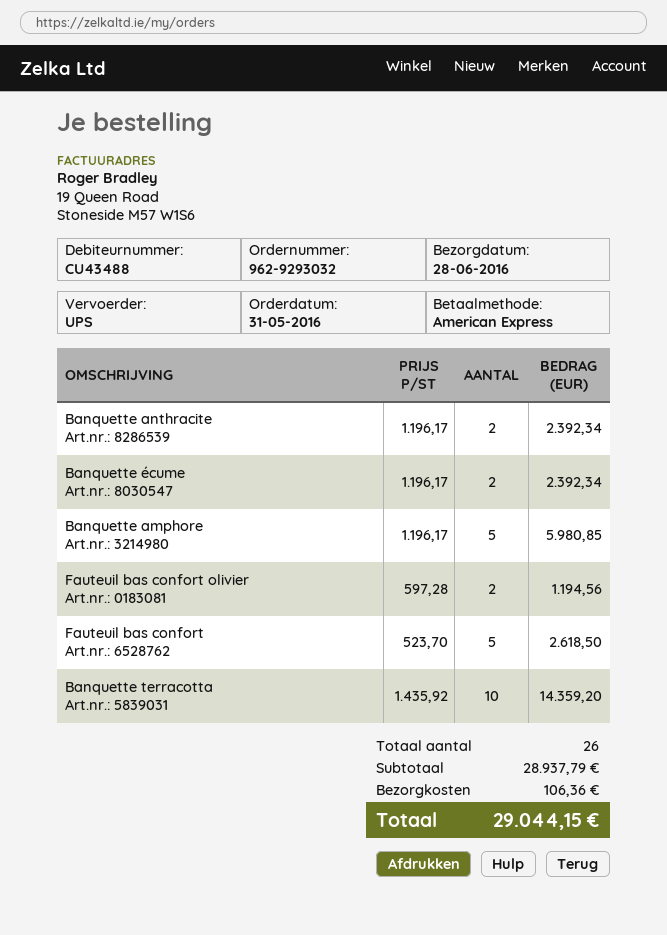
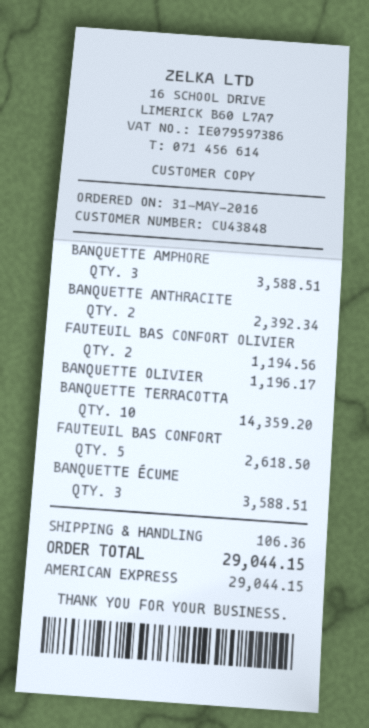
customer number: CU43488 -> CU43848
Banquette écume: 2 for 2392.34 -> 3 for 3588.51
Banquette amphore: 5 for 5980.85 -> 3 for 3588.51
BANQUETTE OLIVIER: none -> 1 for 1196.17

